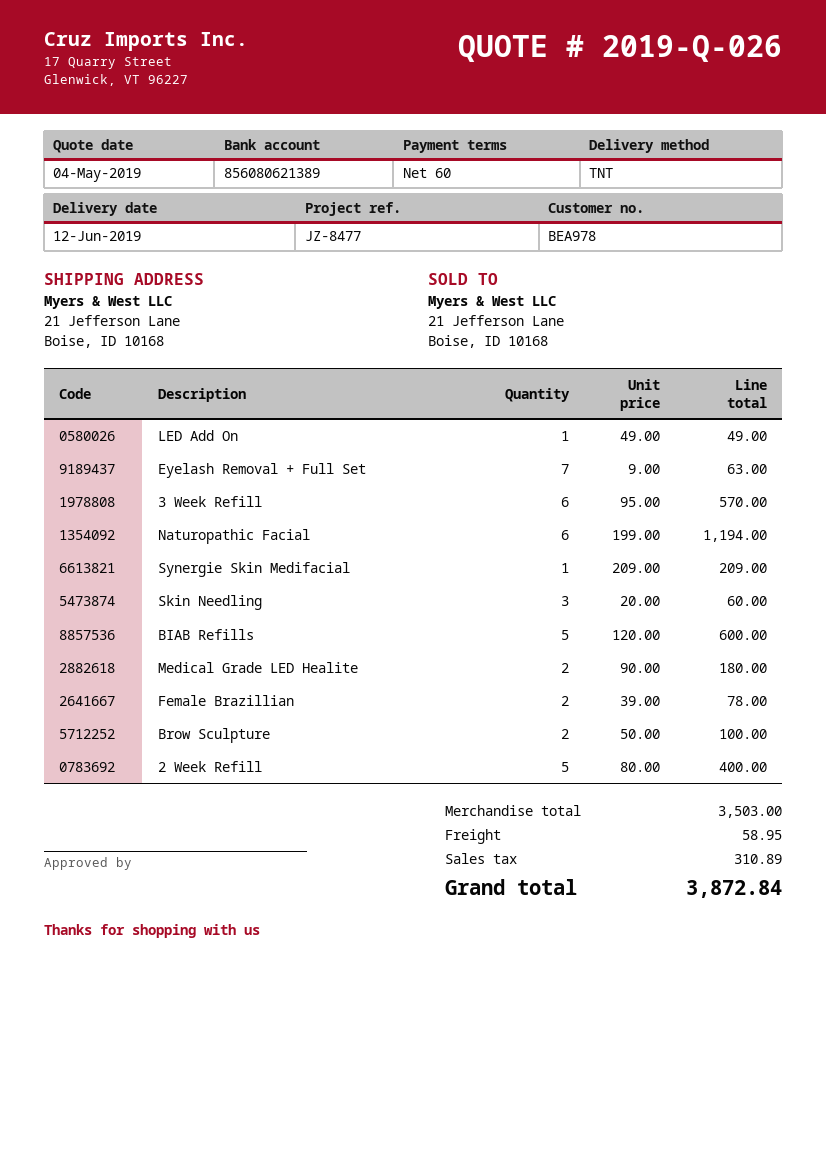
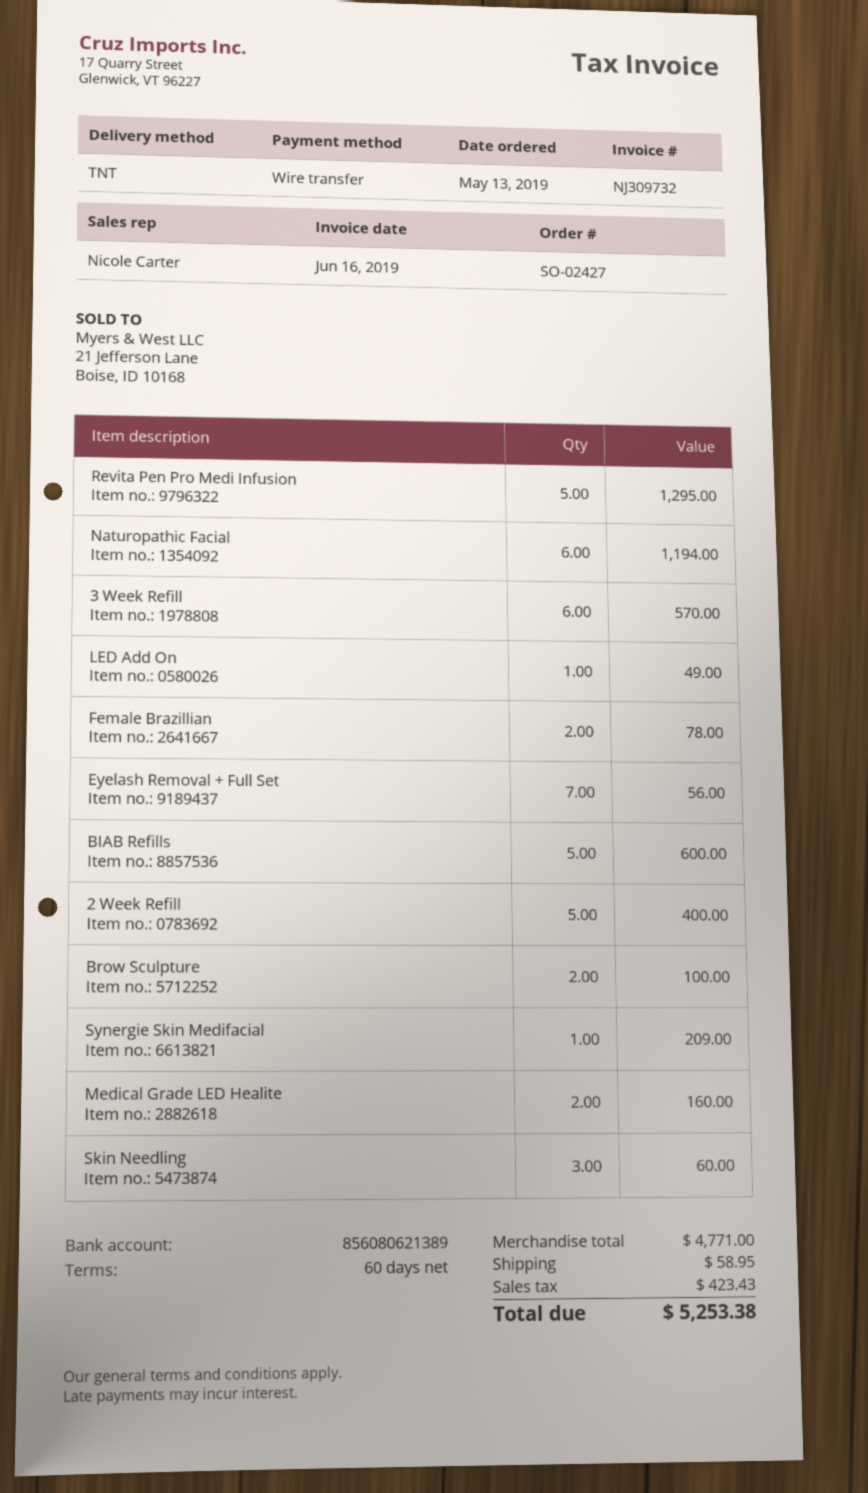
Eyelash Removal + Full Set: 7 for 63.00 -> 7 for 56.00
Medical Grade LED Healite: 2 for 180.00 -> 2 for 160.00
Revita Pen Pro Medi Infusion: none -> 5 for 1295.00
subtotal: 3503.00 -> 4771.00
tax: 310.89 -> 423.43
total: 3872.84 -> 5253.38

